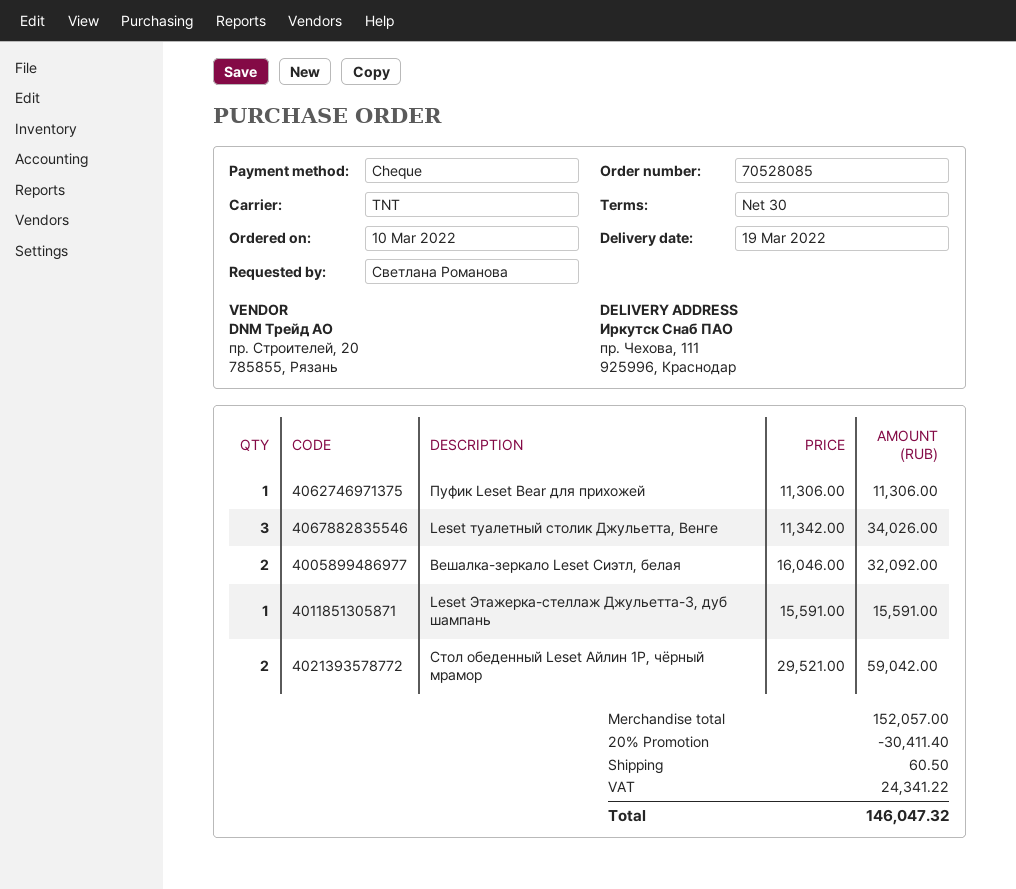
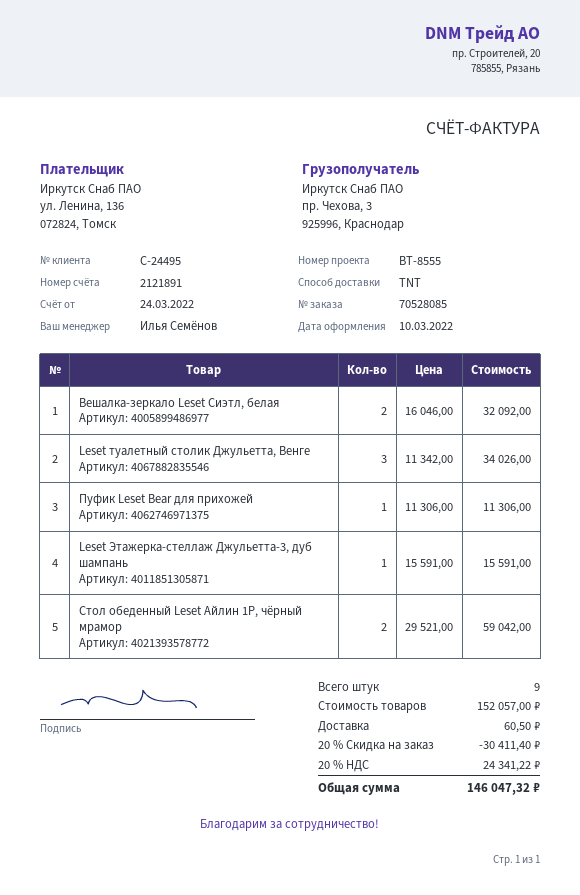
ship to: пр. Чехова, 111, 925996, Краснодар -> пр. Чехова, 3, 925996, Краснодар

